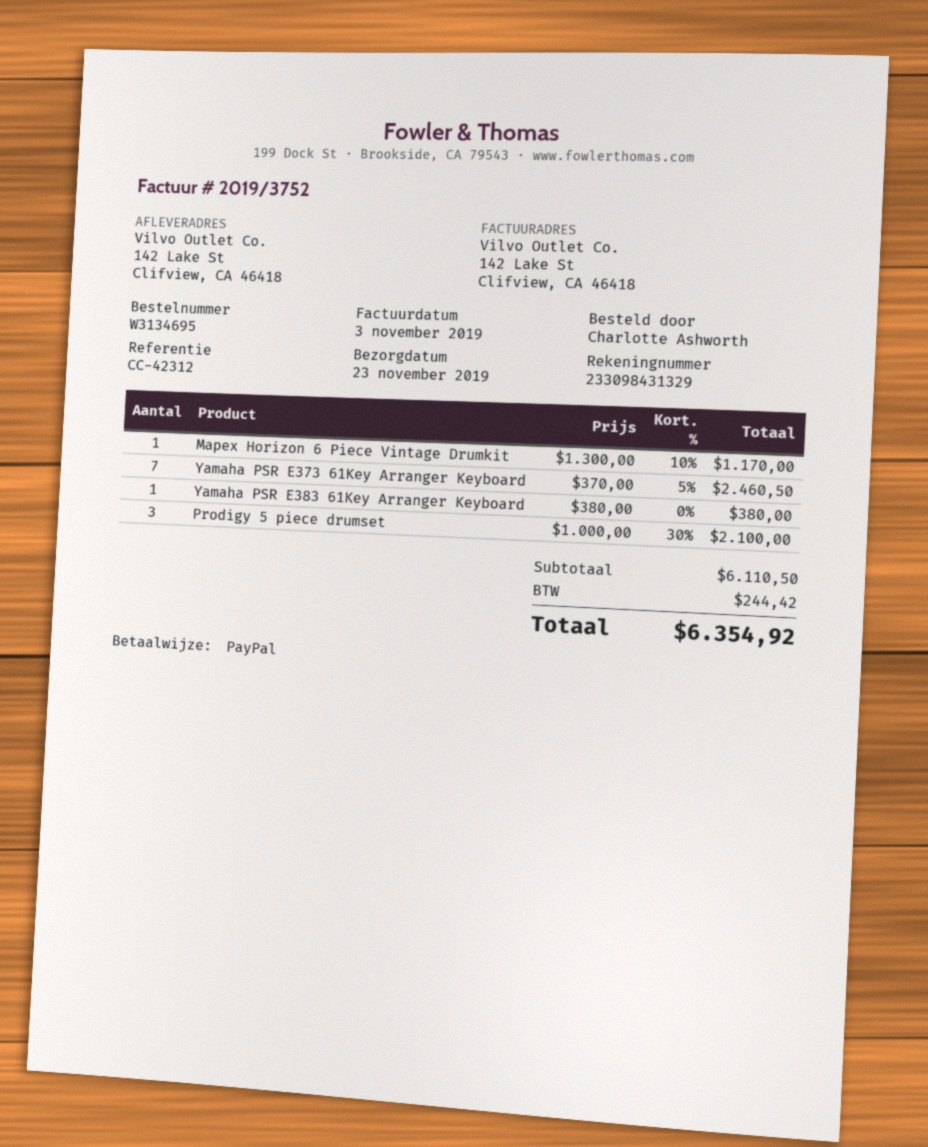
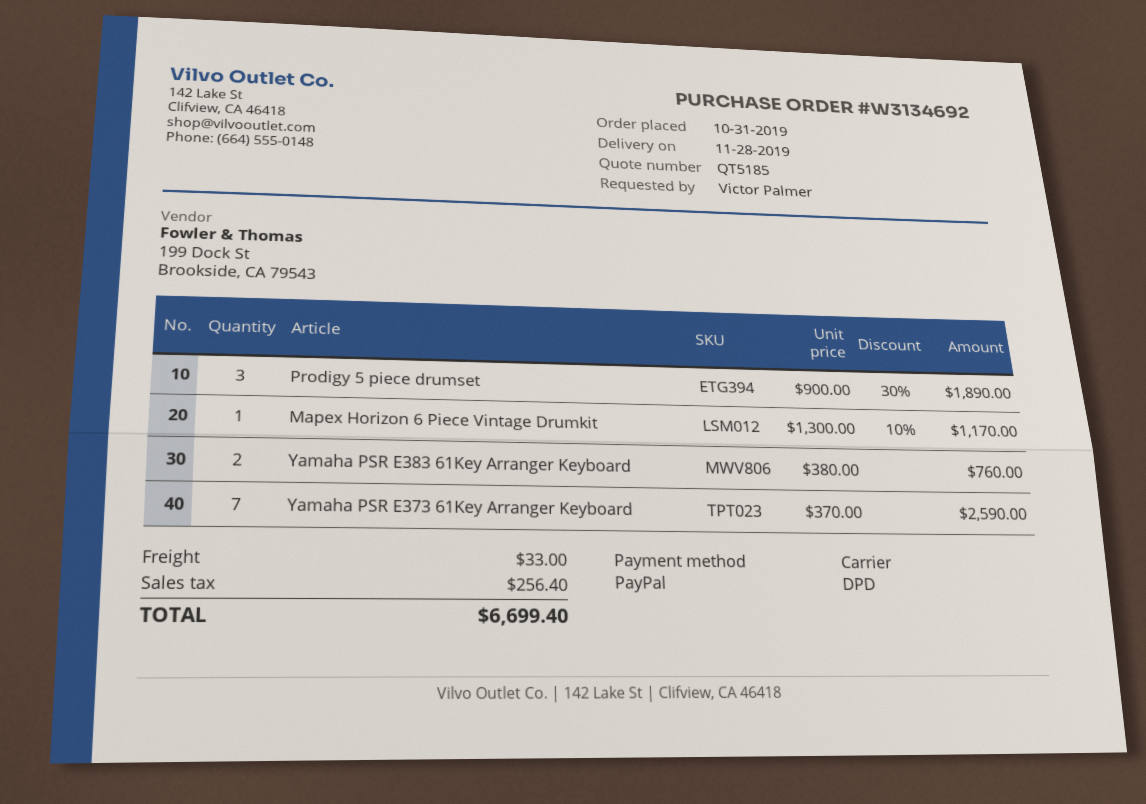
order number: W3134695 -> W3134692
delivery date: 2019-11-23 -> 2019-11-28
ordered by: Charlotte Ashworth -> Victor Palmer
Yamaha PSR E373 61Key Arranger Keyboard: 7 x 370.00 - 5% = 2460.50 -> 7 x 370.00 = 2590.00
Yamaha PSR E383 61Key Arranger Keyboard: 1 x 380.00 = 380.00 -> 2 x 380.00 = 760.00
Prodigy 5 piece drumset: 3 x 1000.00 - 30% = 2100.00 -> 3 x 900.00 - 30% = 1890.00
shipping: none -> 33.00
tax: 244.42 -> 256.40
total: 6354.92 -> 6699.40

